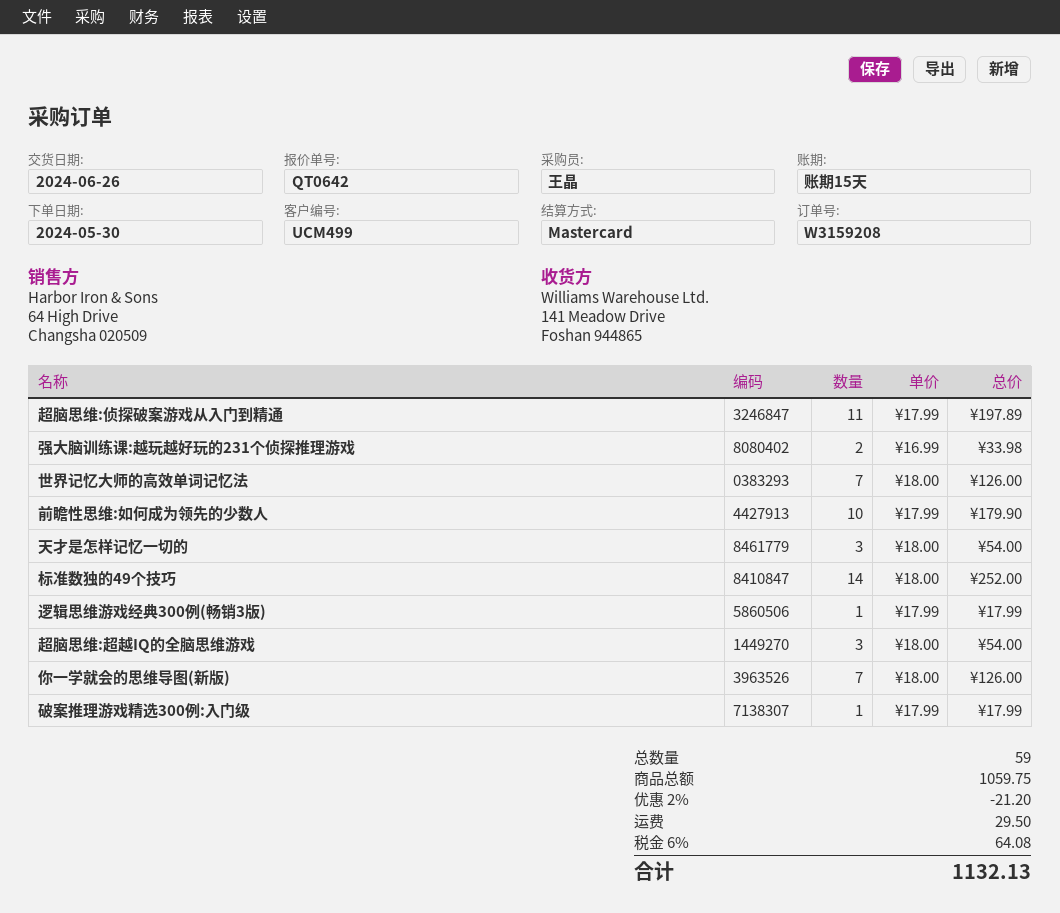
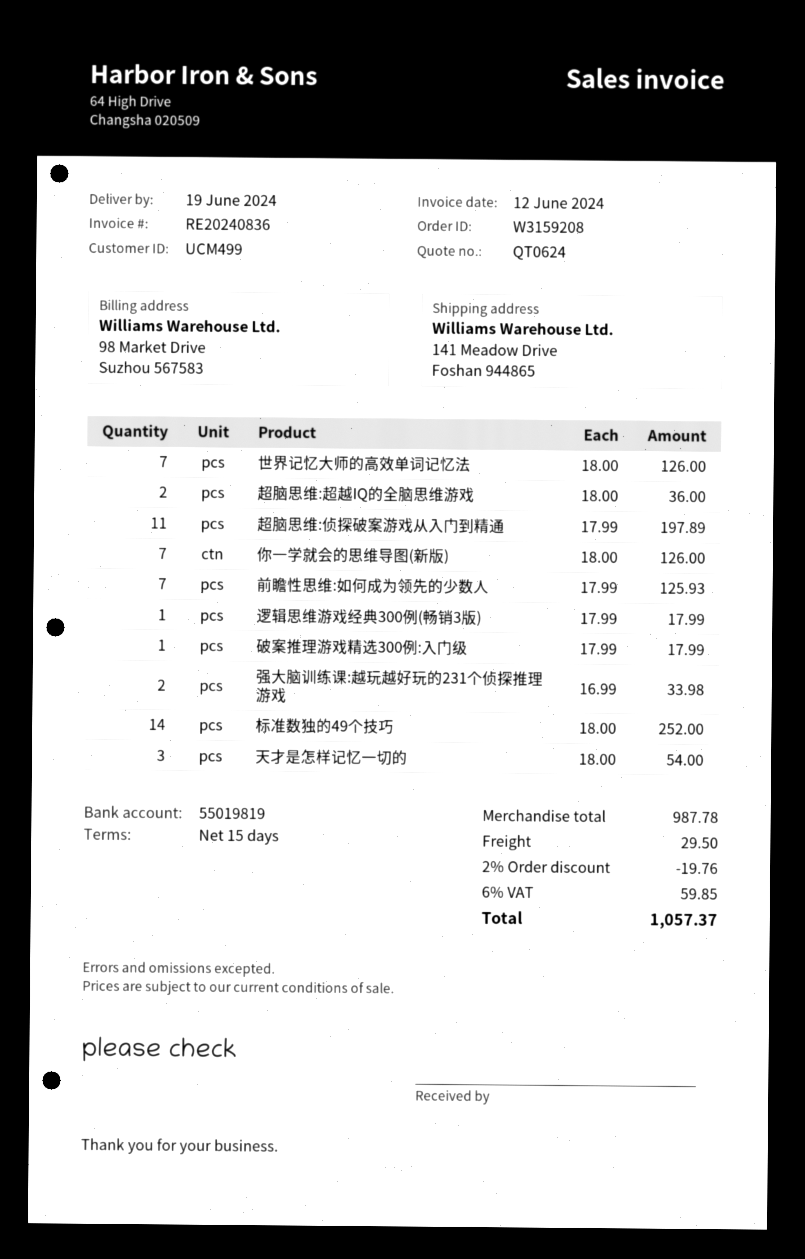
quote number: QT0642 -> QT0624
delivery date: 2024-06-26 -> 2024-06-19
前瞻性思维:如何成为领先的少数人: 10 x 17.99 = 179.90 -> 7 x 17.99 = 125.93
超脑思维:超越IQ的全脑思维游戏: 3 x 18.00 = 54.00 -> 2 x 18.00 = 36.00
subtotal: 1059.75 -> 987.78
discount: 2% = 21.20 -> 2% = 19.76
tax: 6% = 64.08 -> 6% = 59.85
total: 1132.13 -> 1057.37

